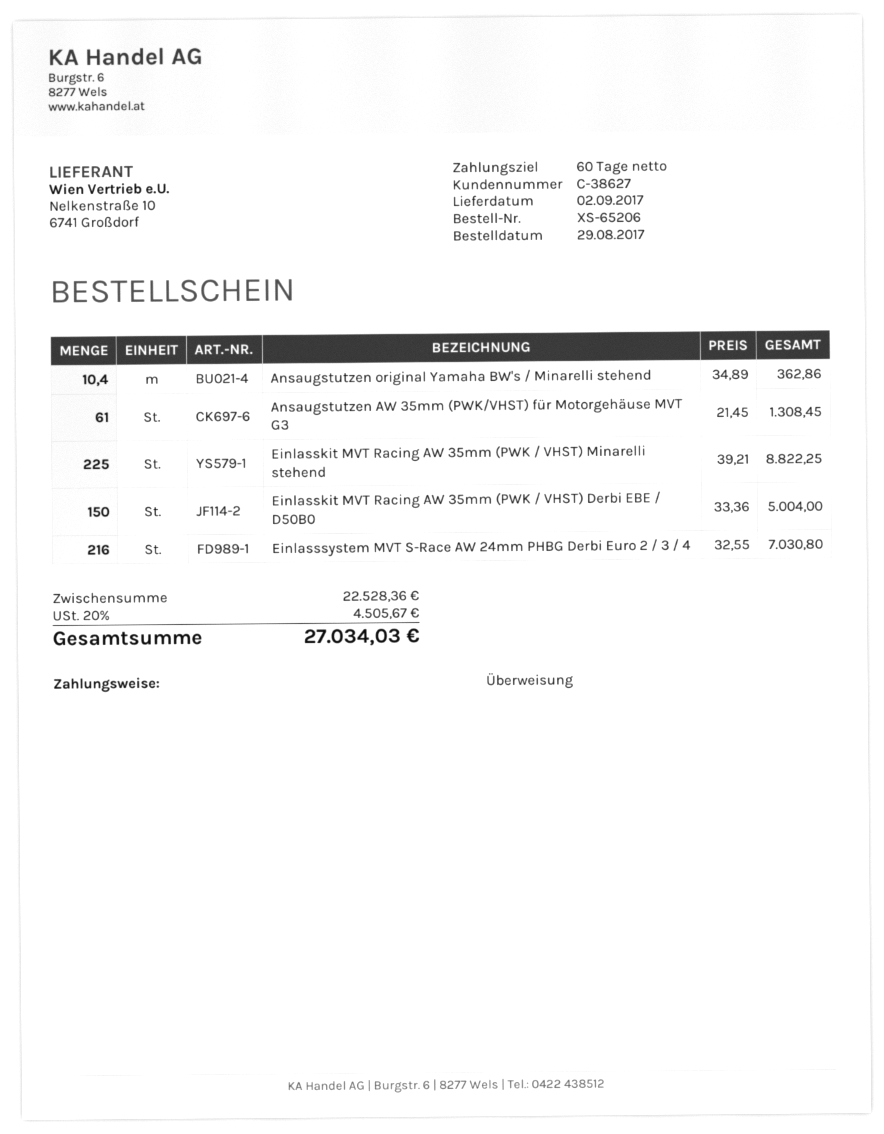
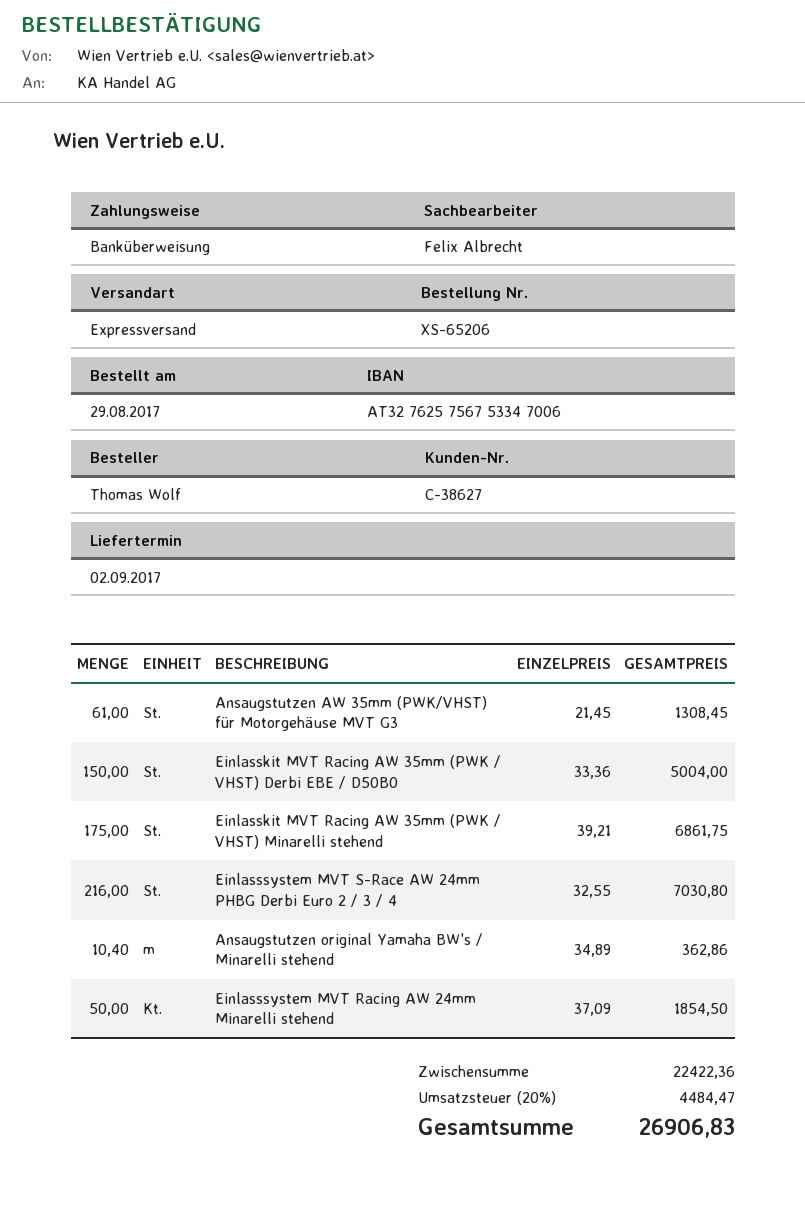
Einlasskit MVT Racing AW 35mm (PWK / VHST) Minarelli stehend: 225 x 39.21 = 8822.25 -> 175 x 39.21 = 6861.75
Einlasssystem MVT Racing AW 24mm Minarelli stehend: none -> 50 x 37.09 = 1854.50
subtotal: 22528.36 -> 22422.36
tax: 20% = 4505.67 -> 20% = 4484.47
total: 27034.03 -> 26906.83

